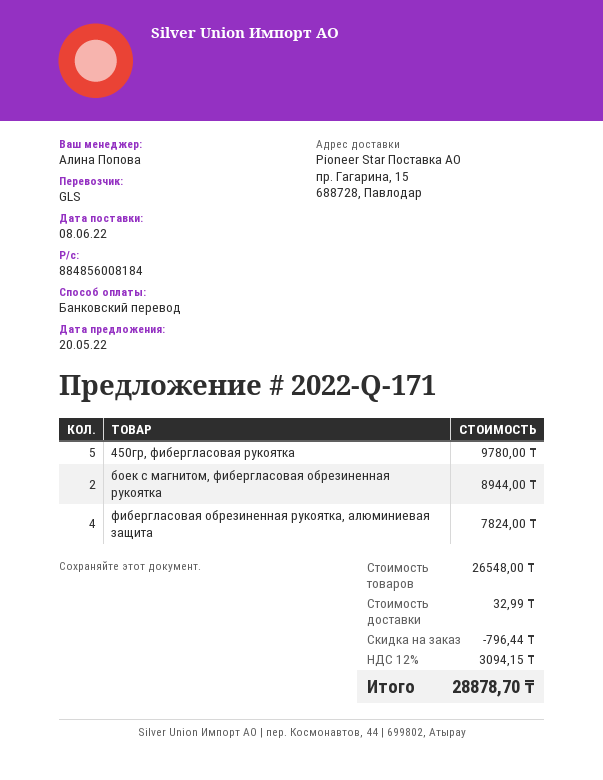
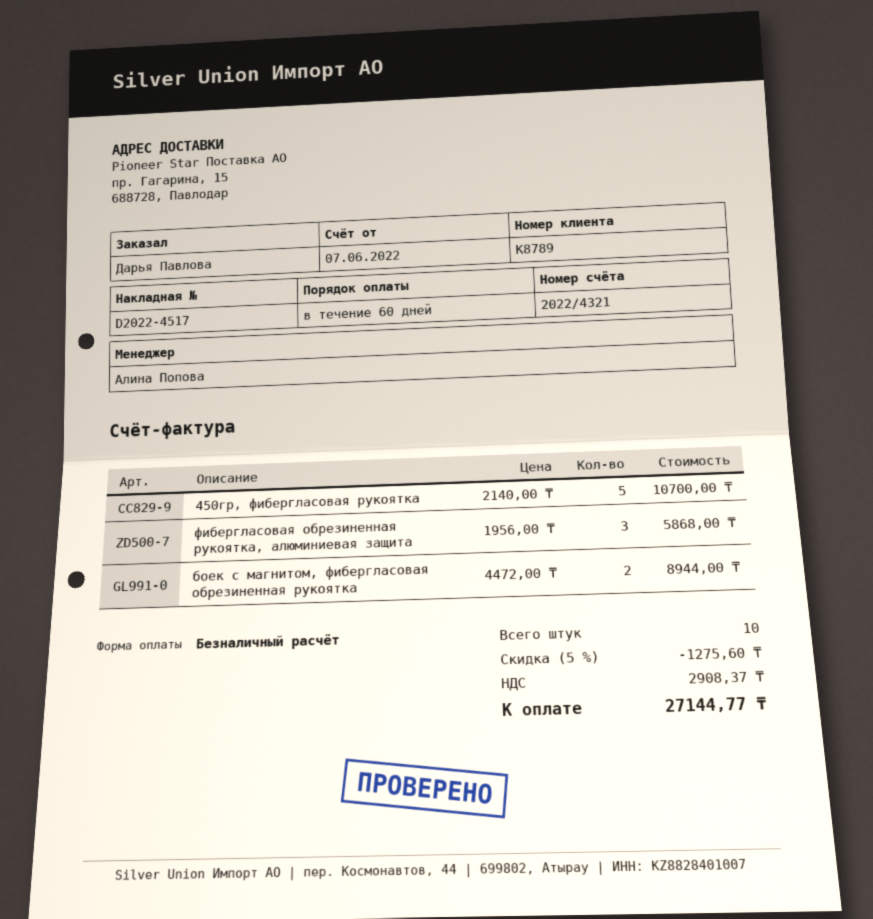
450гр, фибергласовая рукоятка: 5 for 9780.00 -> 5 for 10700.00
фибергласовая обрезиненная рукоятка, алюминиевая защита: 4 for 7824.00 -> 3 for 5868.00
discount: 796.44 -> 1275.60
shipping: 32.99 -> none
tax: 3094.15 -> 2908.37
total: 28878.70 -> 27144.77

